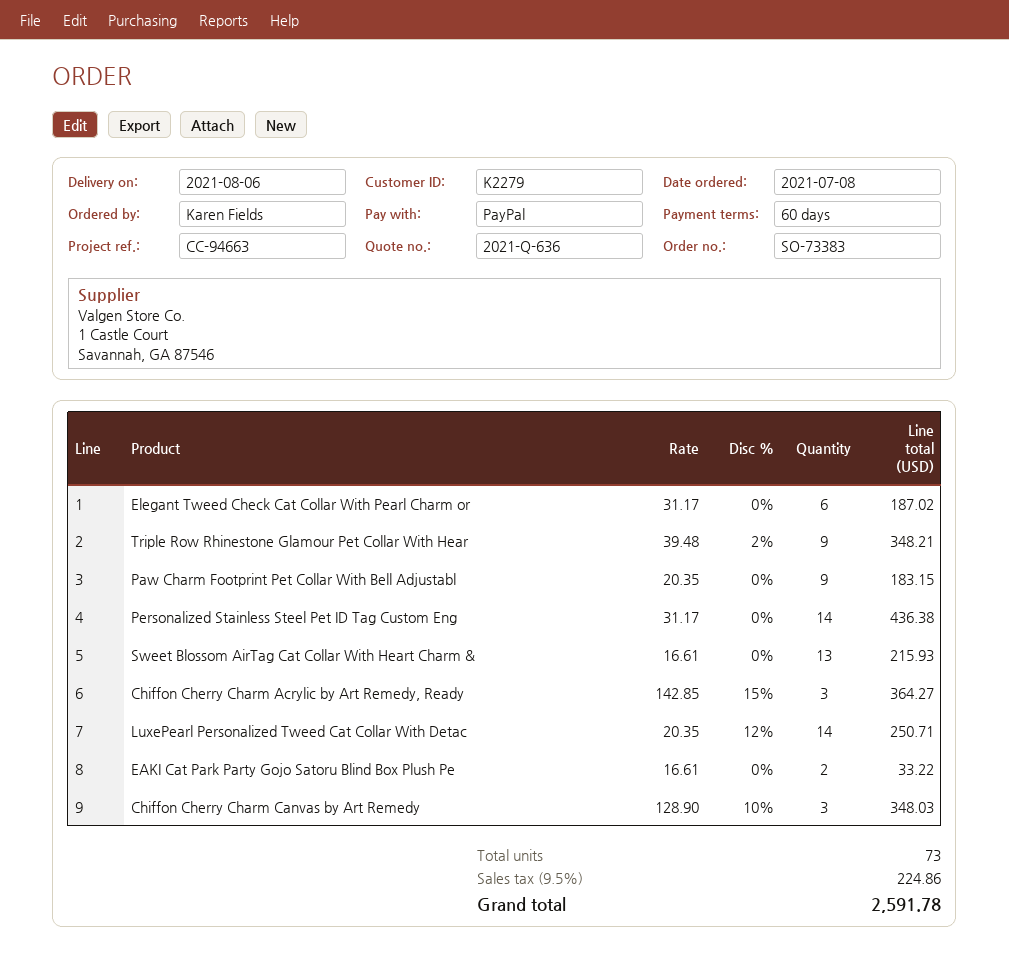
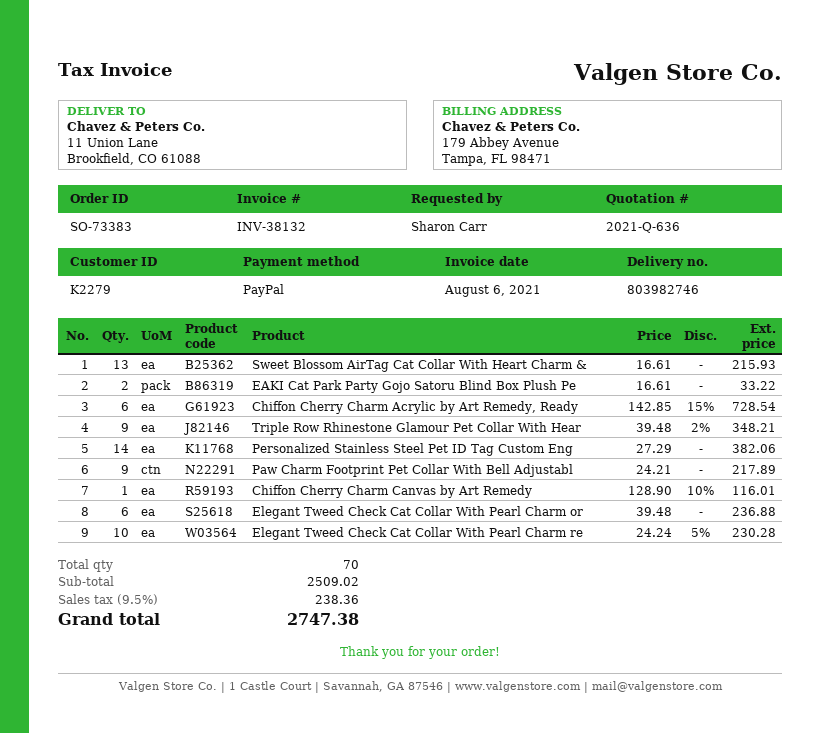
ordered by: Karen Fields -> Sharon Carr
Elegant Tweed Check Cat Collar With Pearl Charm or: 6 x 31.17 = 187.02 -> 6 x 39.48 = 236.88
Paw Charm Footprint Pet Collar With Bell Adjustabl: 9 x 20.35 = 183.15 -> 9 x 24.21 = 217.89
Personalized Stainless Steel Pet ID Tag Custom Eng: 14 x 31.17 = 436.38 -> 14 x 27.29 = 382.06
Chiffon Cherry Charm Acrylic by Art Remedy, Ready: 3 x 142.85 - 15% = 364.27 -> 6 x 142.85 - 15% = 728.54
LuxePearl Personalized Tweed Cat Collar With Detac: 14 x 20.35 - 12% = 250.71 -> none
Chiffon Cherry Charm Canvas by Art Remedy: 3 x 128.90 - 10% = 348.03 -> 1 x 128.90 - 10% = 116.01
Elegant Tweed Check Cat Collar With Pearl Charm re: none -> 10 x 24.24 - 5% = 230.28
total quantity: 73 -> 70
tax: 9.5% = 224.86 -> 9.5% = 238.36
total: 2591.78 -> 2747.38

